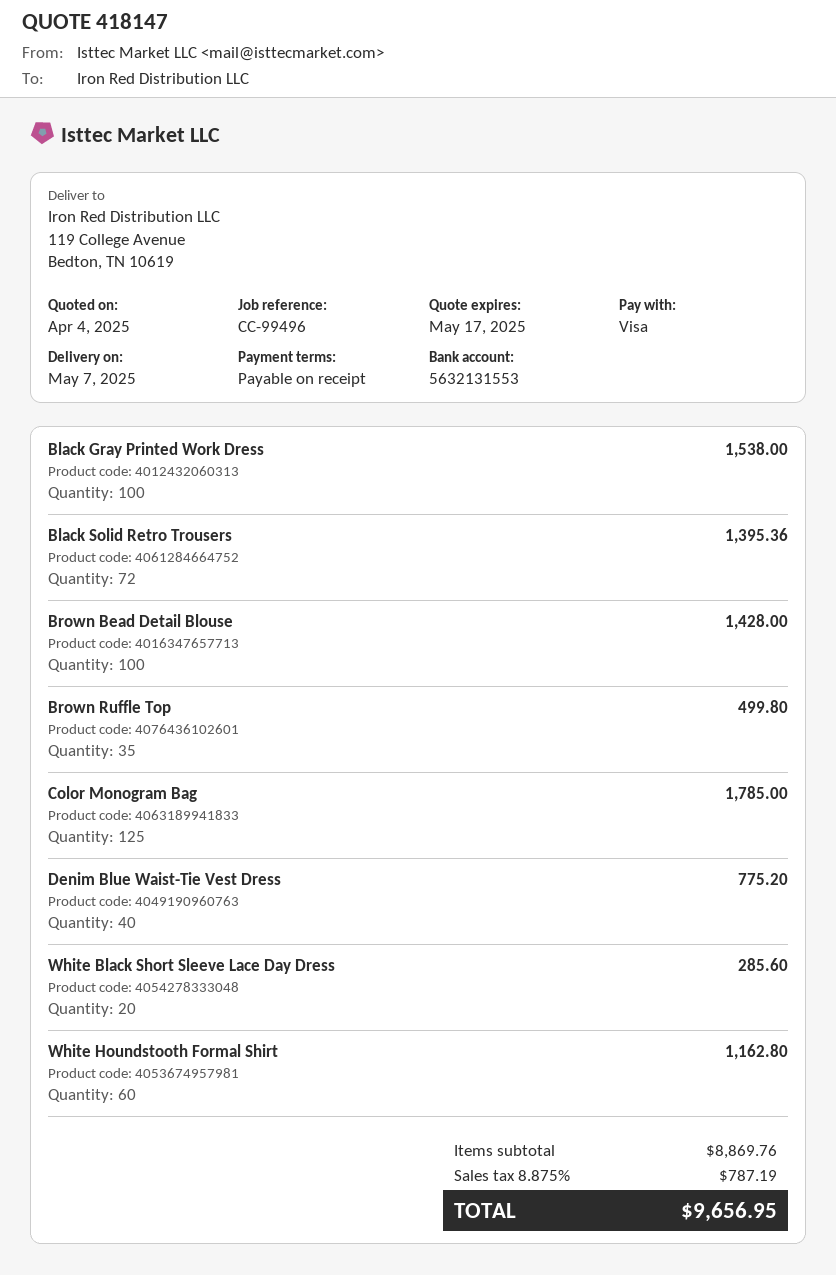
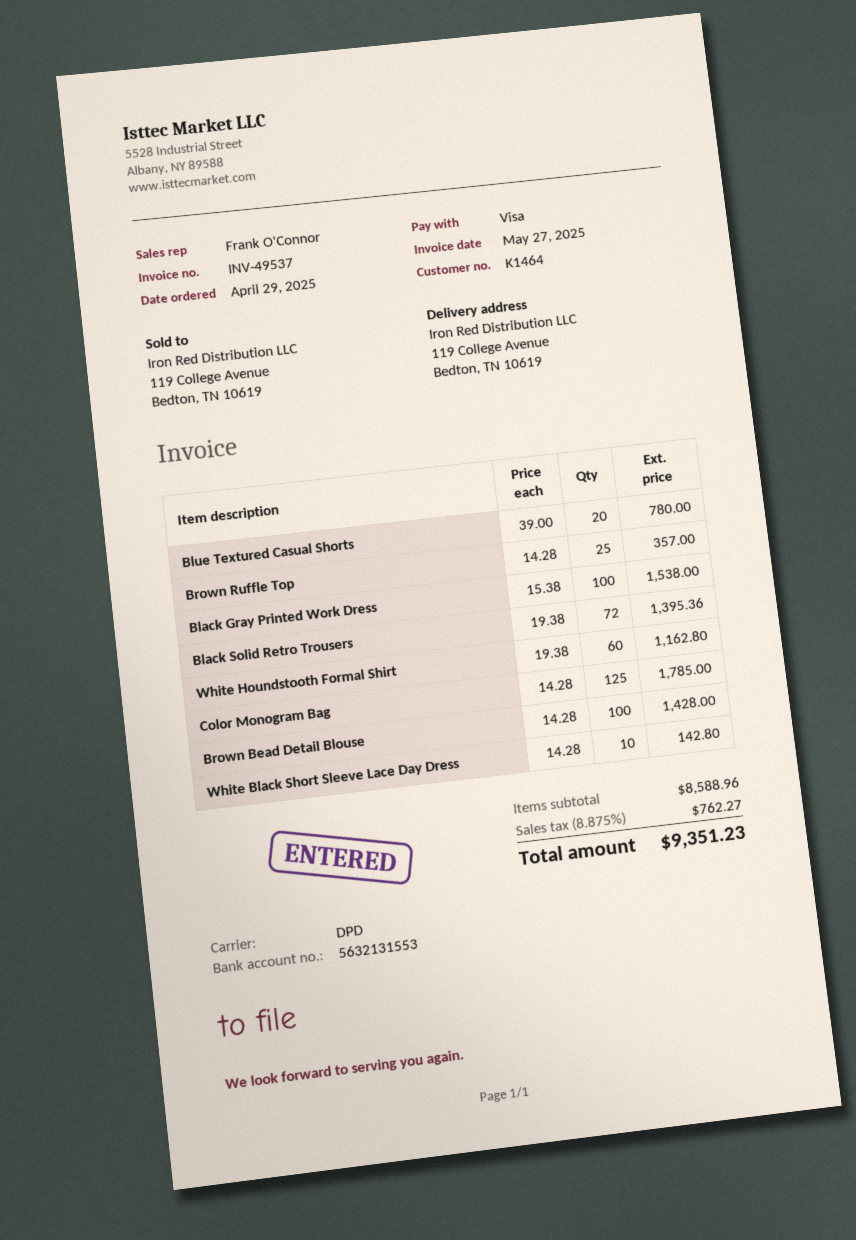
Brown Ruffle Top: 35 for 499.80 -> 25 for 357.00
Denim Blue Waist-Tie Vest Dress: 40 for 775.20 -> none
White Black Short Sleeve Lace Day Dress: 20 for 285.60 -> 10 for 142.80
Blue Textured Casual Shorts: none -> 20 for 780.00
subtotal: 8869.76 -> 8588.96
tax: 8.875% = 787.19 -> 8.875% = 762.27
total: 9656.95 -> 9351.23

